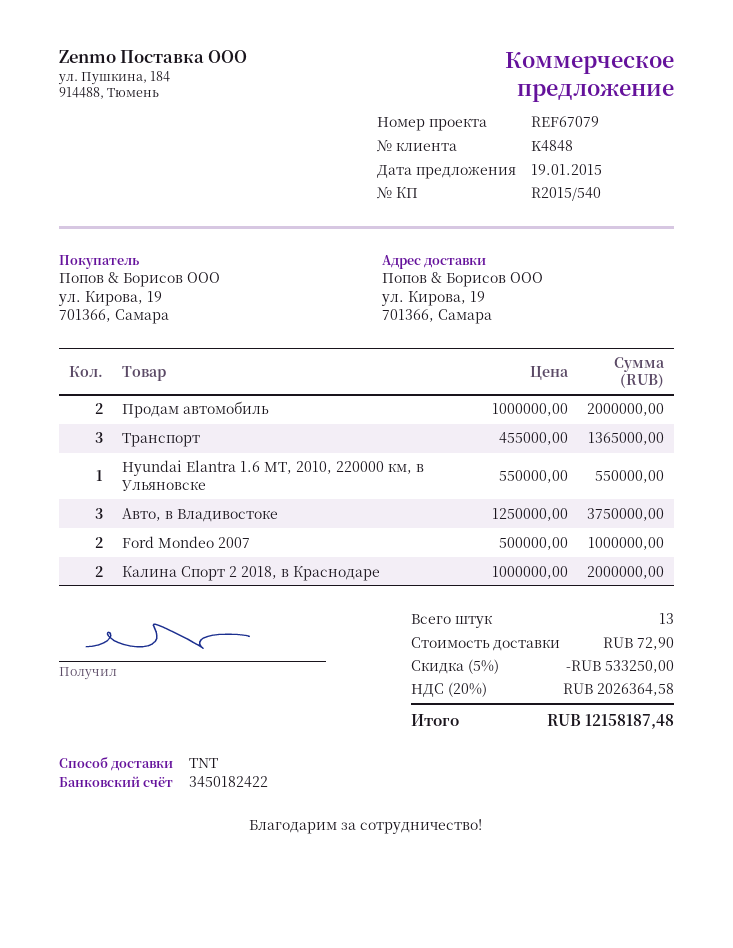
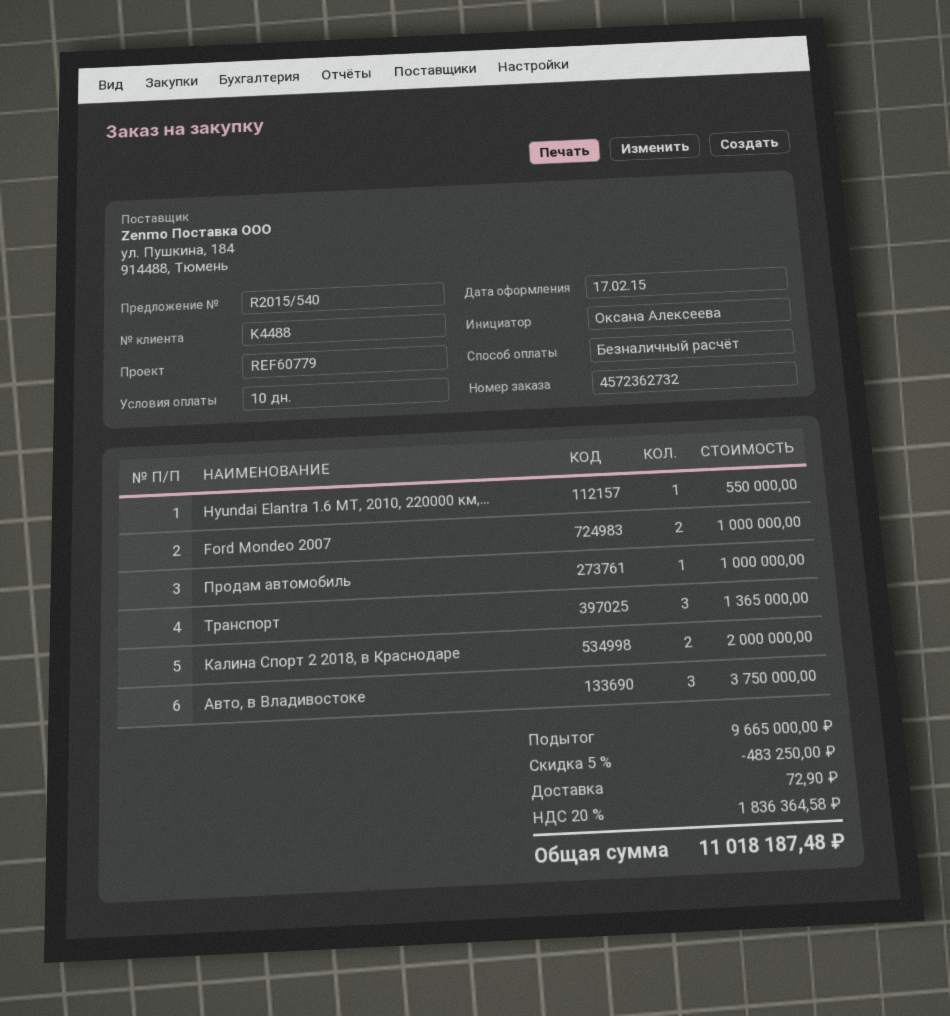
customer number: K4848 -> K4488
reference: REF67079 -> REF60779
Продам автомобиль: 2 for 2000000.00 -> 1 for 1000000.00
discount: 5% = 533250.00 -> 5% = 483250.00
tax: 20% = 2026364.58 -> 20% = 1836364.58
total: 12158187.48 -> 11018187.48

